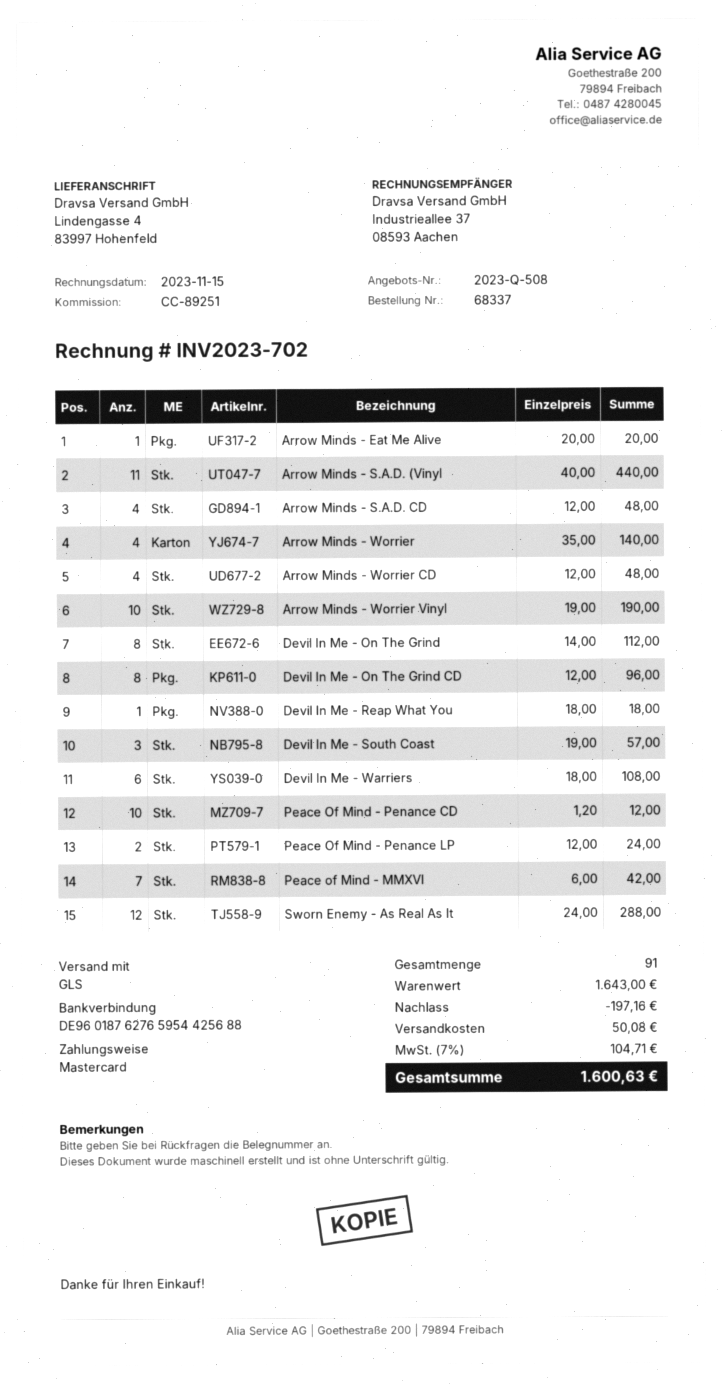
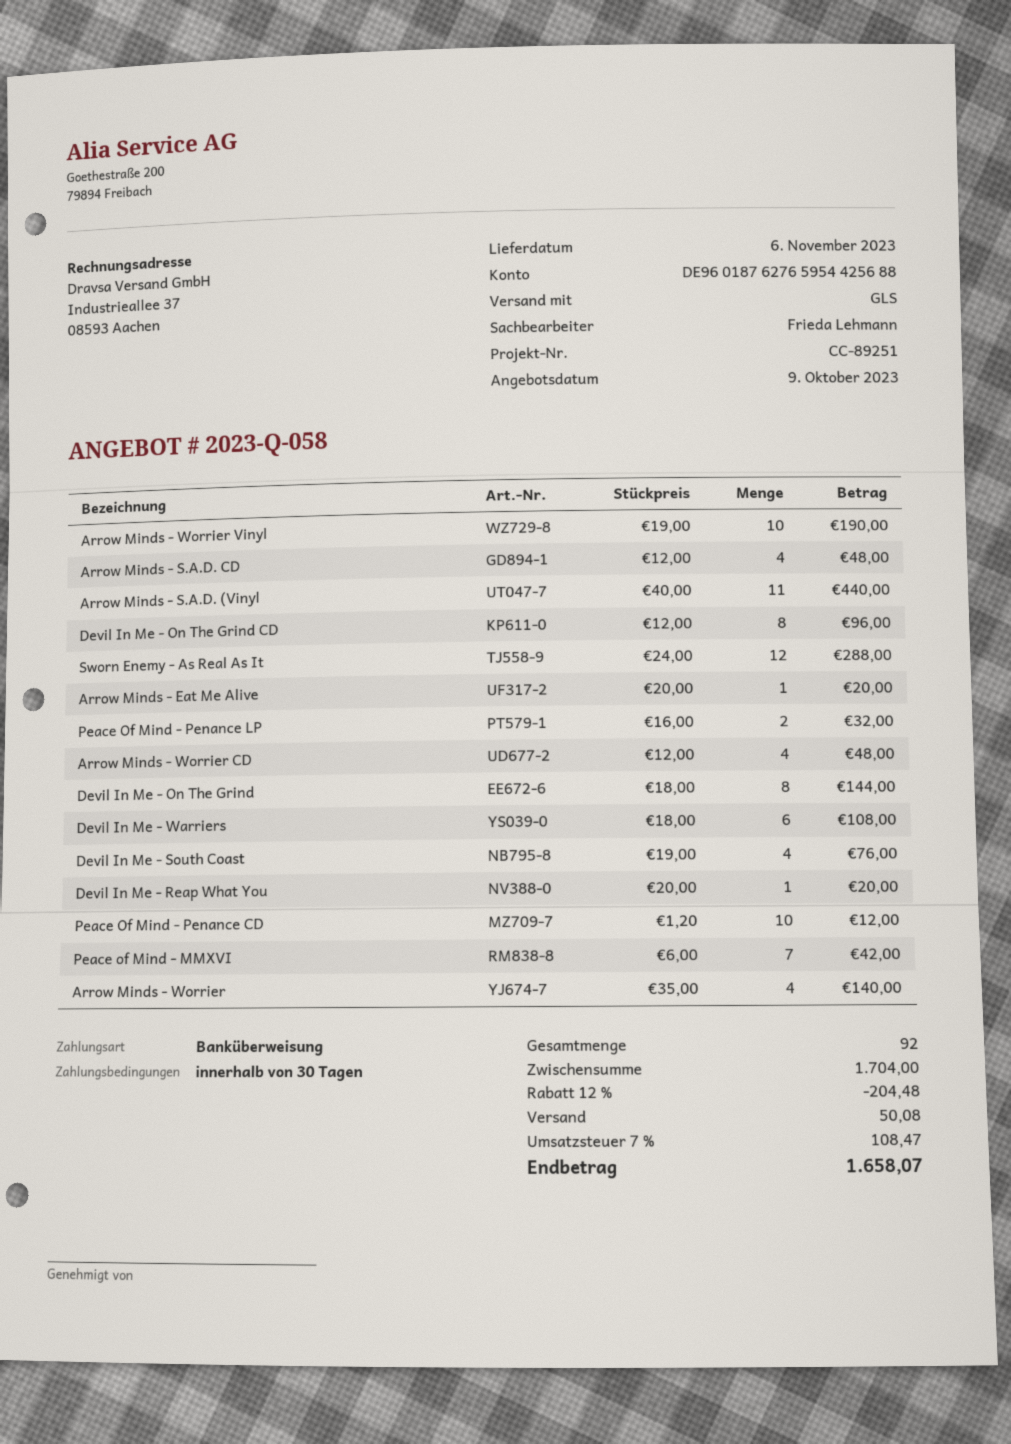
quote number: 2023-Q-508 -> 2023-Q-058
payment method: Mastercard -> bank transfer
Devil In Me - On The Grind: 8 x 14.00 = 112.00 -> 8 x 18.00 = 144.00
Devil In Me - Reap What You: 1 x 18.00 = 18.00 -> 1 x 20.00 = 20.00
Devil In Me - South Coast: 3 x 19.00 = 57.00 -> 4 x 19.00 = 76.00
Peace Of Mind - Penance LP: 2 x 12.00 = 24.00 -> 2 x 16.00 = 32.00
total quantity: 91 -> 92
subtotal: 1643.00 -> 1704.00
discount: 197.16 -> 204.48
tax: 7% = 104.71 -> 7% = 108.47
total: 1600.63 -> 1658.07

